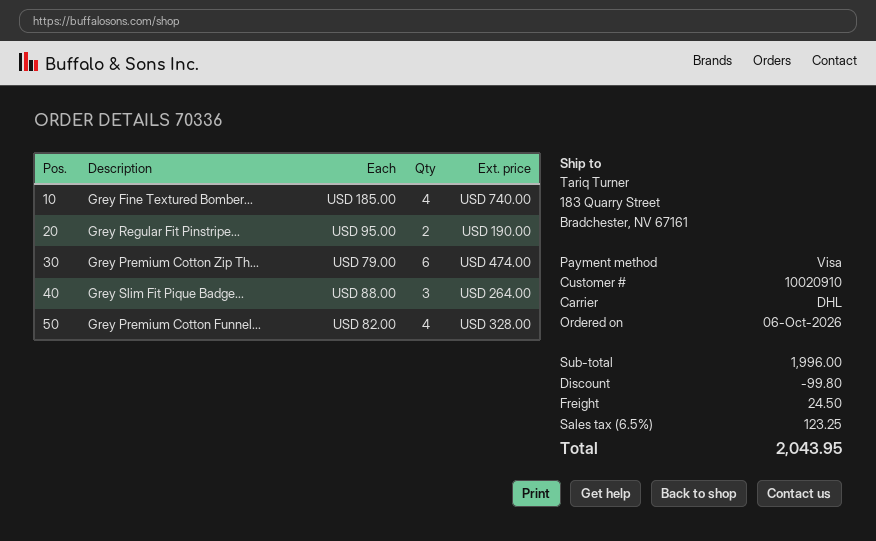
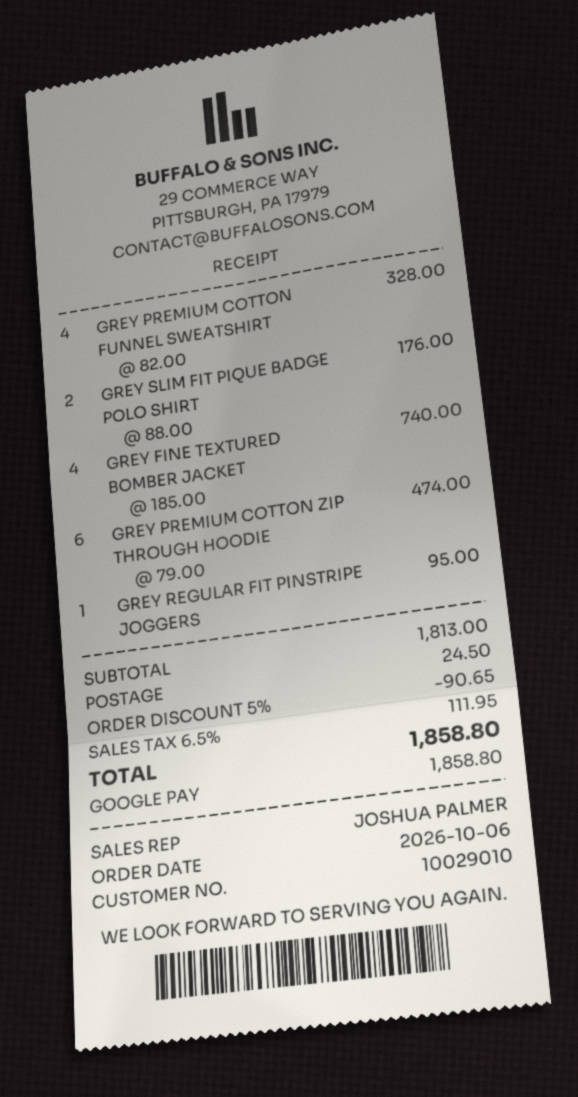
customer number: 10020910 -> 10029010
payment method: Visa -> Google Pay
Grey Regular Fit Pinstripe...: 2 x 95.00 = 190.00 -> 1 x 95.00 = 95.00
Grey Slim Fit Pique Badge...: 3 x 88.00 = 264.00 -> 2 x 88.00 = 176.00
subtotal: 1996.00 -> 1813.00
discount: 99.80 -> 90.65
tax: 6.5% = 123.25 -> 6.5% = 111.95
total: 2043.95 -> 1858.80

